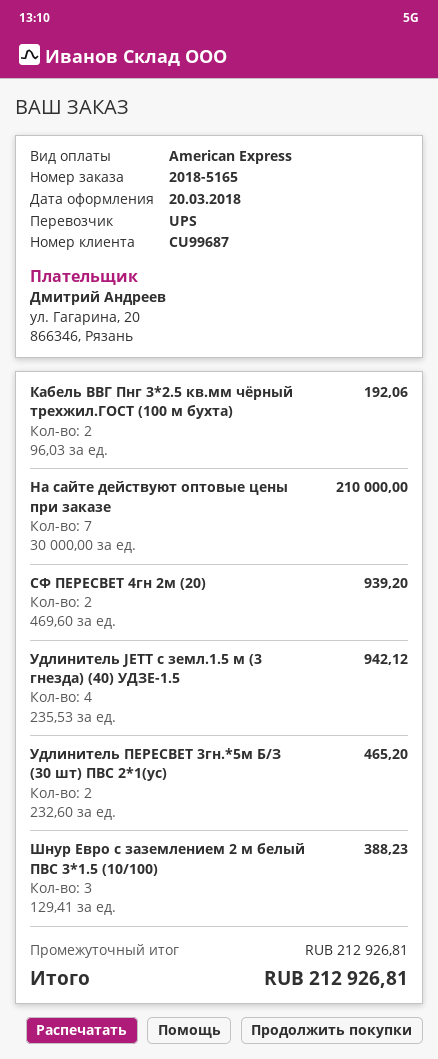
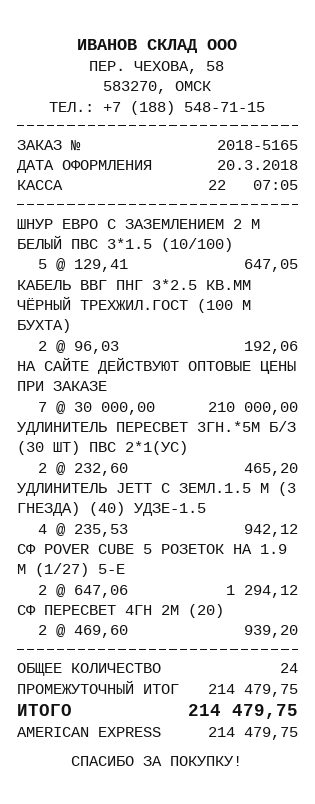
Шнур Евро с заземлением 2 м белый ПВС 3*1.5 (10/100): 3 x 129.41 = 388.23 -> 5 x 129.41 = 647.05
СФ POVER CUBE 5 РОЗЕТОК НА 1.9 М (1/27) 5-Е: none -> 2 x 647.06 = 1294.12
subtotal: 212926.81 -> 214479.75
total: 212926.81 -> 214479.75

